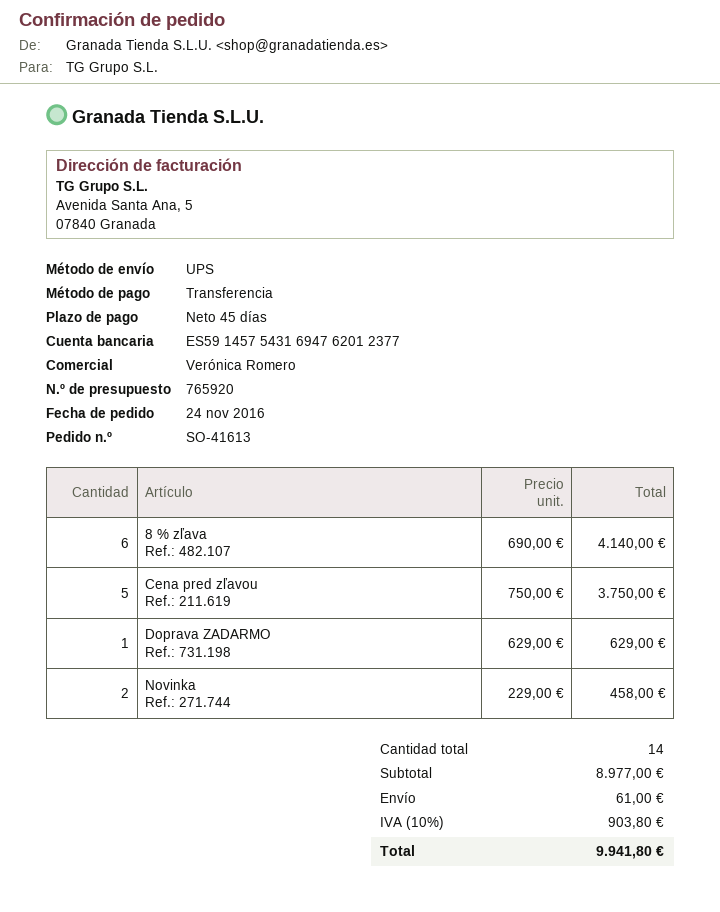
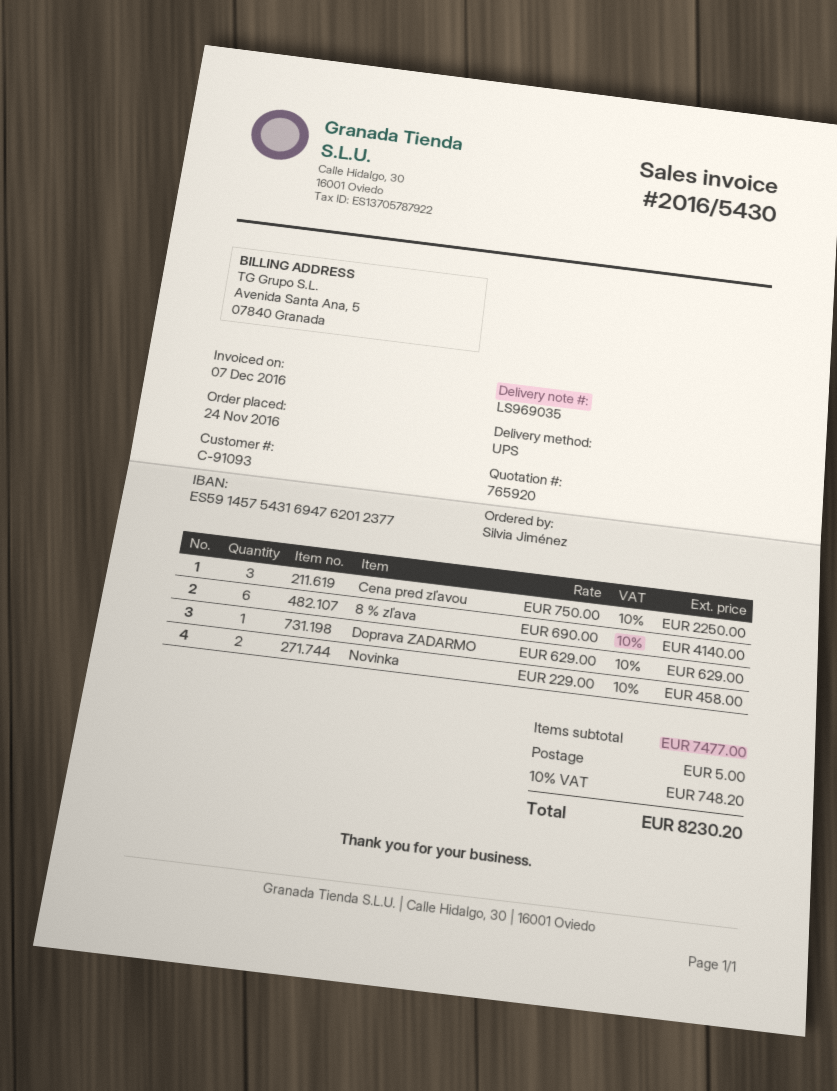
Cena pred zľavou: 5 x 750.00 = 3750.00 -> 3 x 750.00 = 2250.00
subtotal: 8977.00 -> 7477.00
shipping: 61.00 -> 5.00
tax: 10% = 903.80 -> 10% = 748.20
total: 9941.80 -> 8230.20

